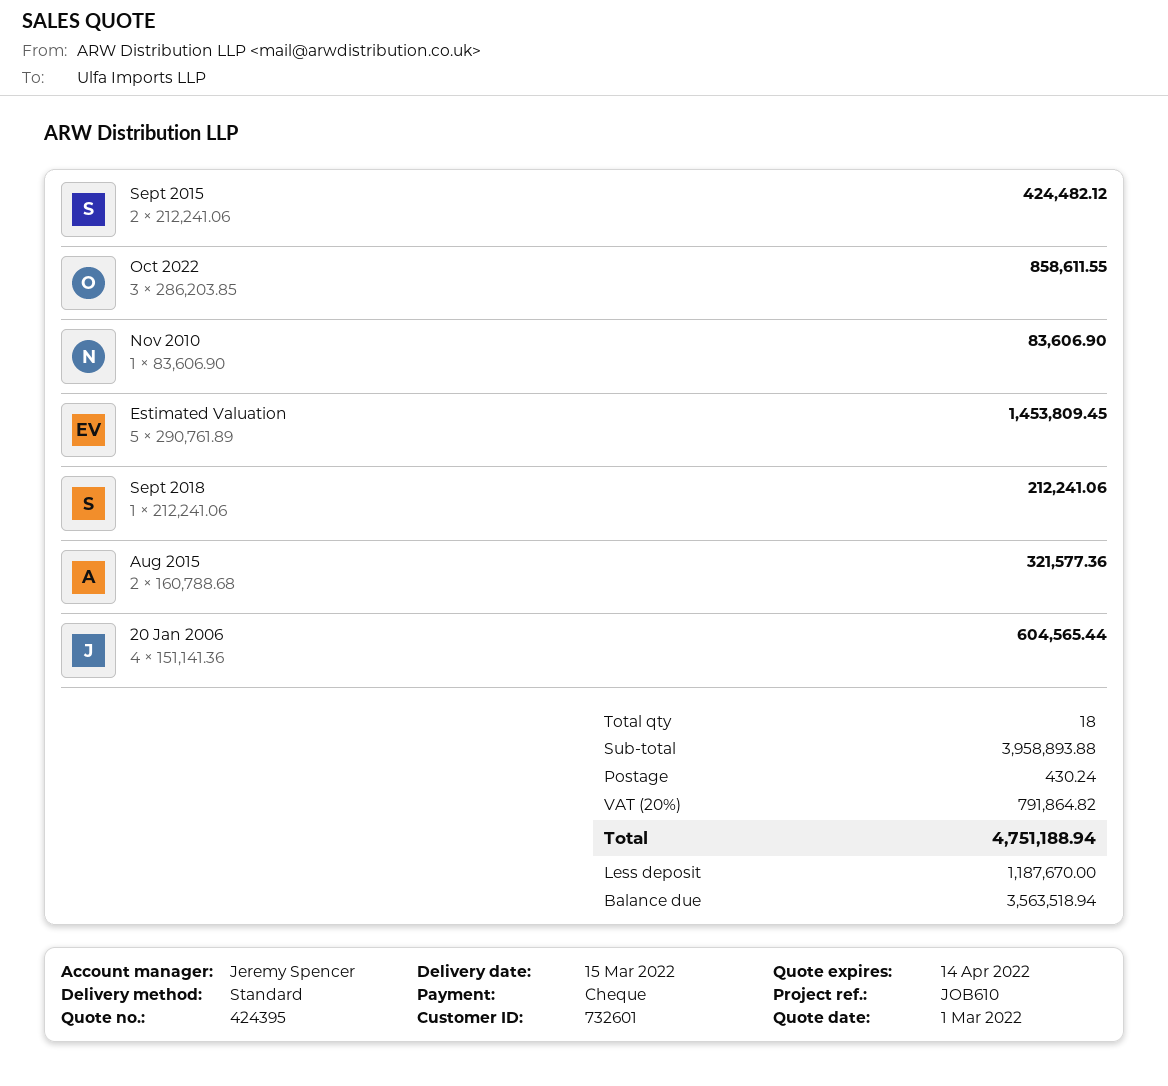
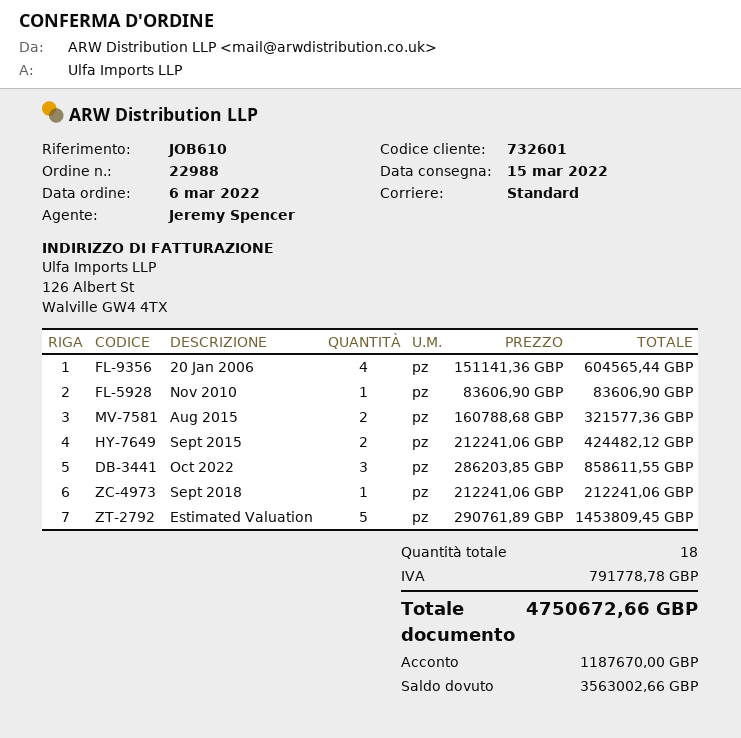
shipping: 430.24 -> none
tax: 791864.82 -> 791778.78
total: 4751188.94 -> 4750672.66
balance: 3563518.94 -> 3563002.66

